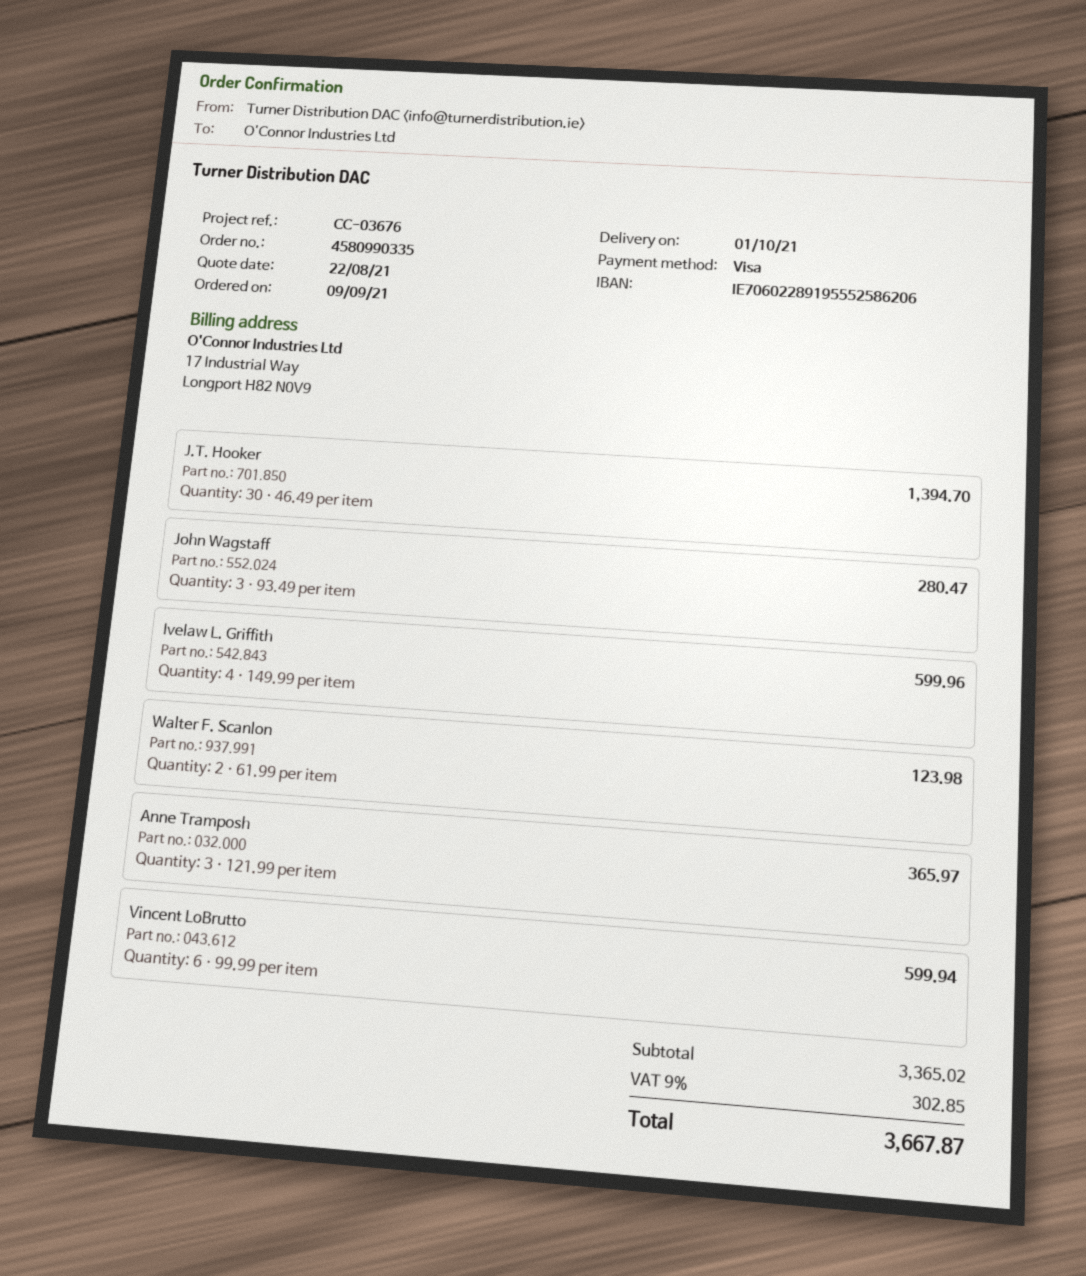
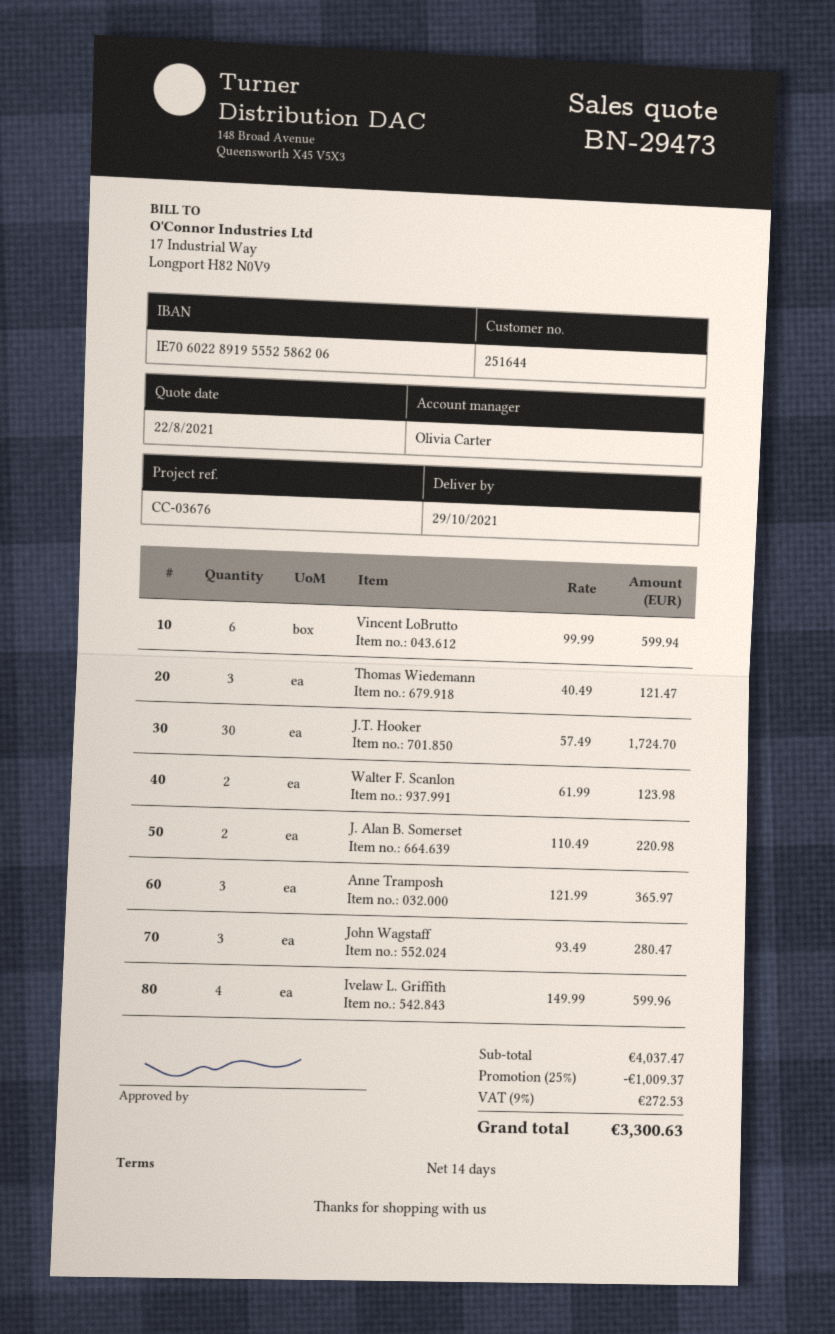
delivery date: 2021-10-01 -> 2021-10-29
J.T. Hooker: 30 x 46.49 = 1394.70 -> 30 x 57.49 = 1724.70
Thomas Wiedemann: none -> 3 x 40.49 = 121.47
J. Alan B. Somerset: none -> 2 x 110.49 = 220.98
subtotal: 3365.02 -> 4037.47
discount: none -> 25% = 1009.37
tax: 9% = 302.85 -> 9% = 272.53
total: 3667.87 -> 3300.63

